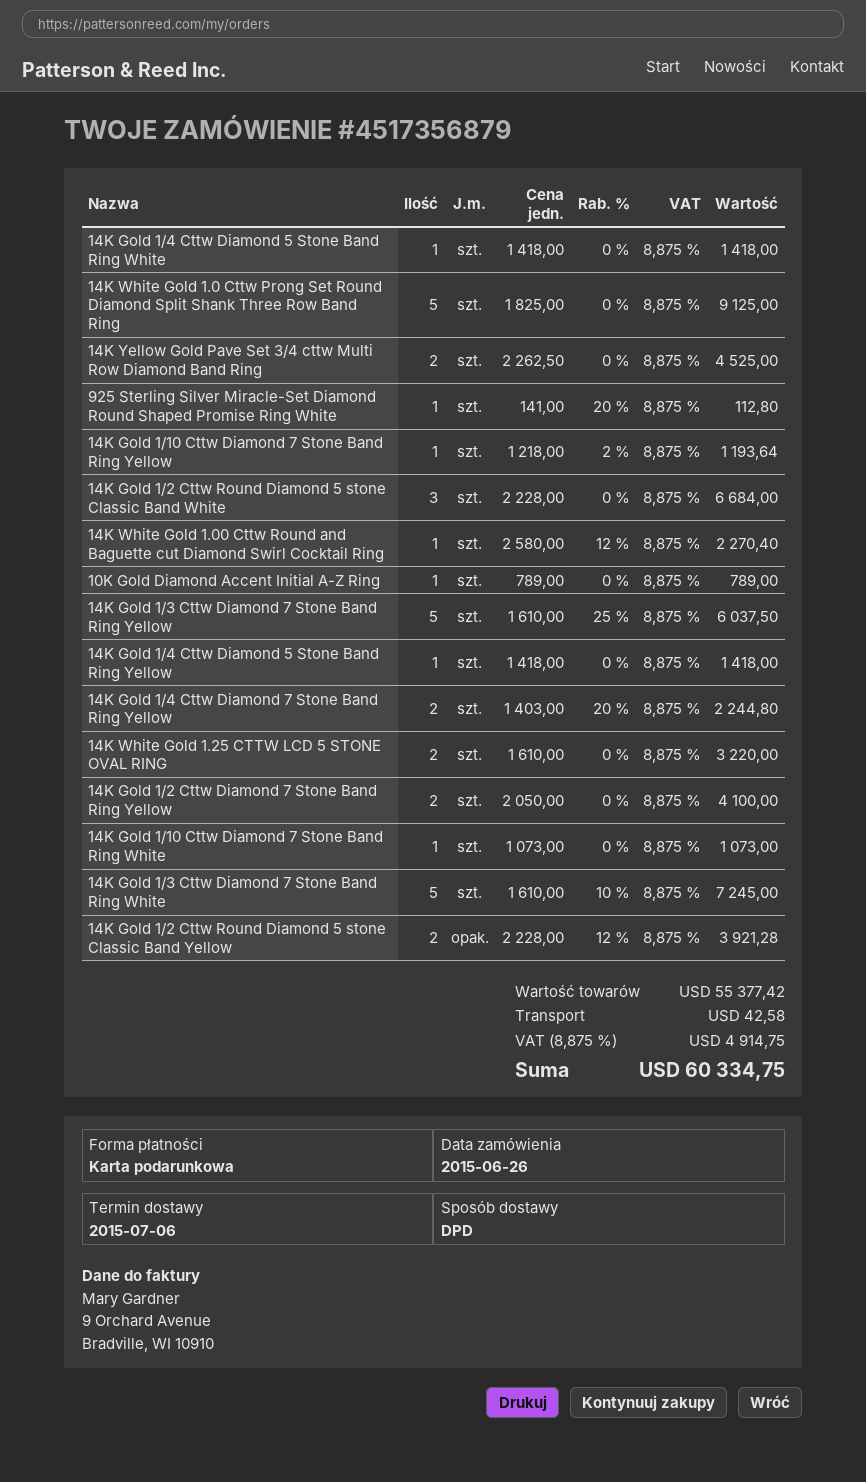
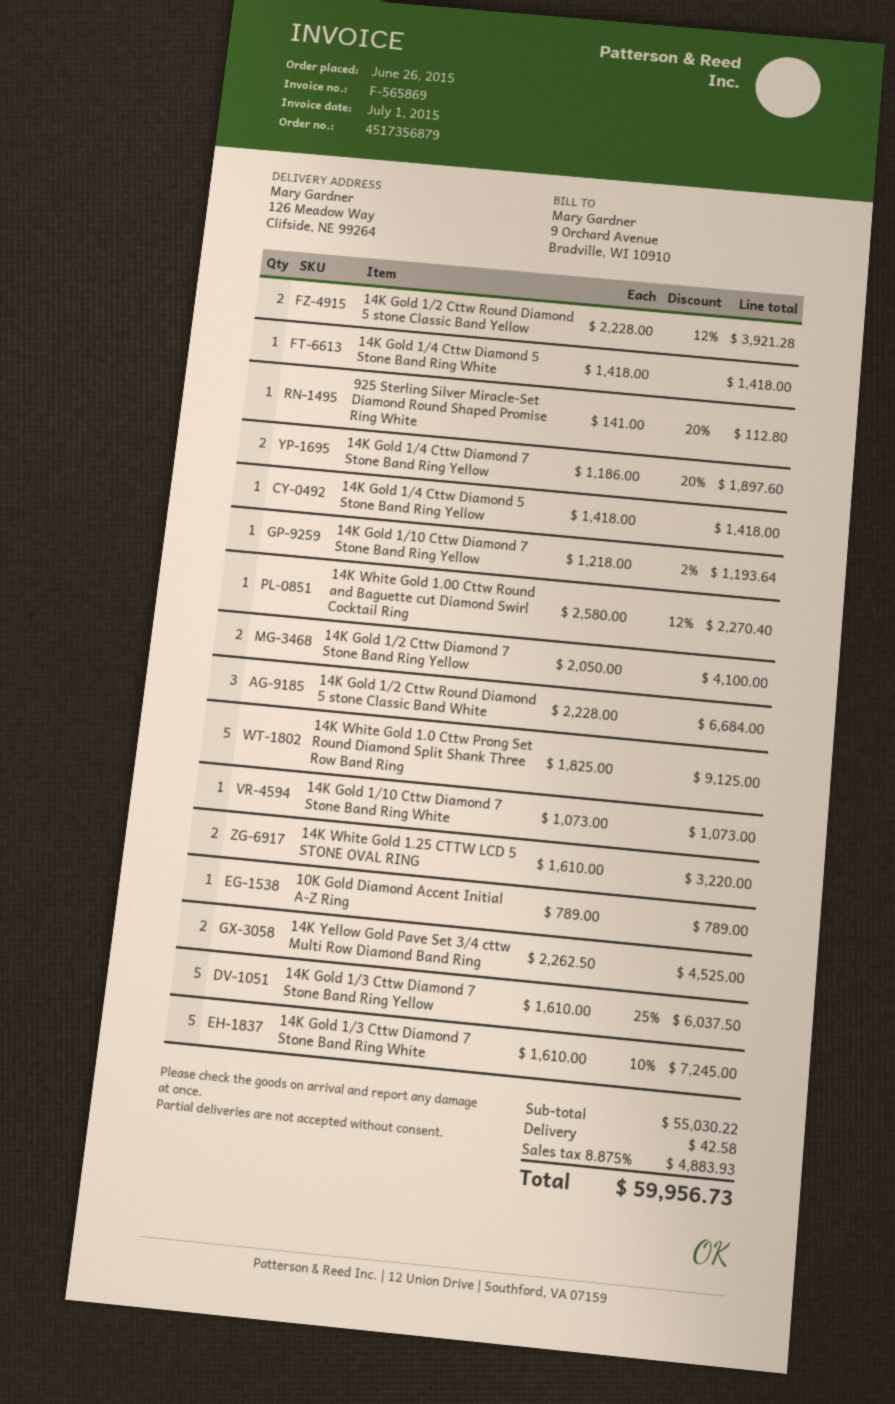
14K Gold 1/4 Cttw Diamond 7 Stone Band Ring Yellow: 2 x 1403.00 - 20% = 2244.80 -> 2 x 1186.00 - 20% = 1897.60
subtotal: 55377.42 -> 55030.22
tax: 8.875% = 4914.75 -> 8.875% = 4883.93
total: 60334.75 -> 59956.73

